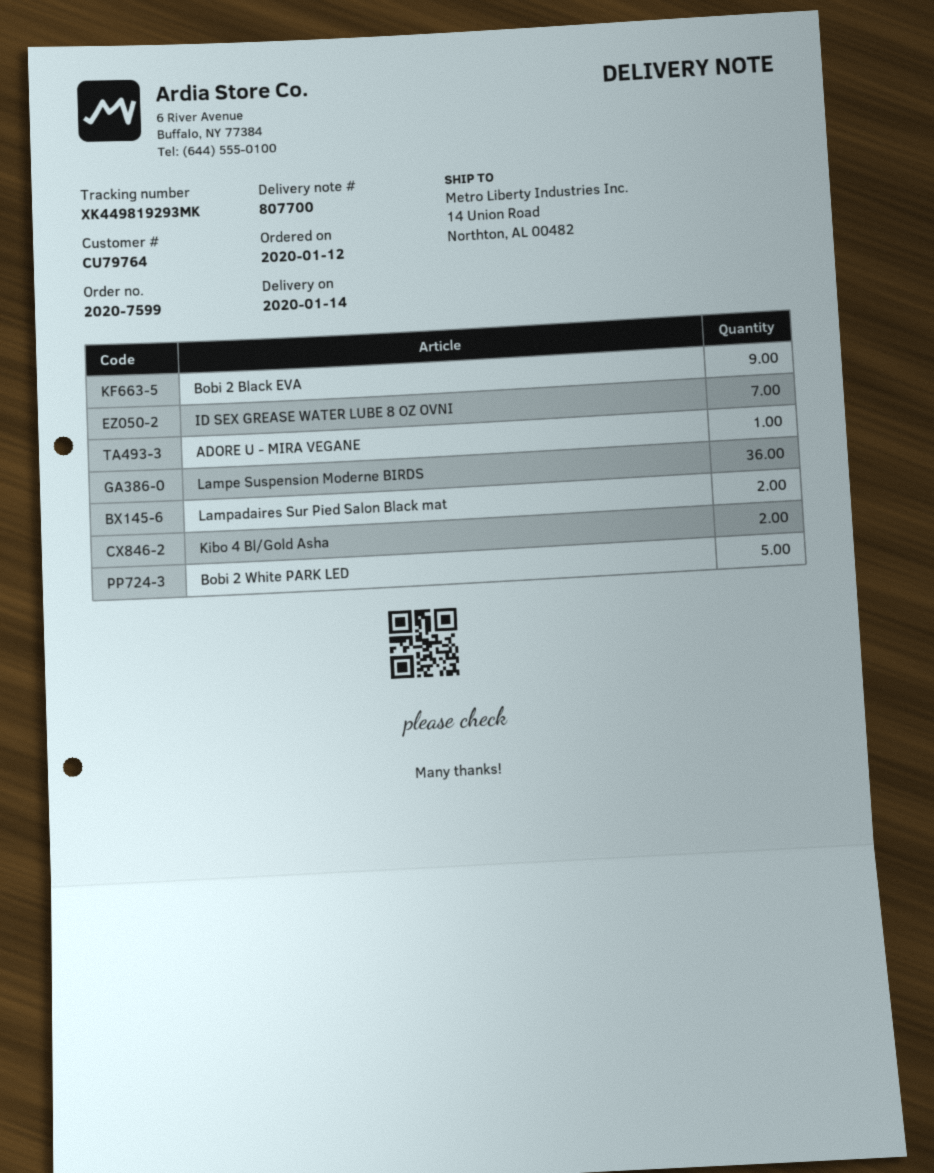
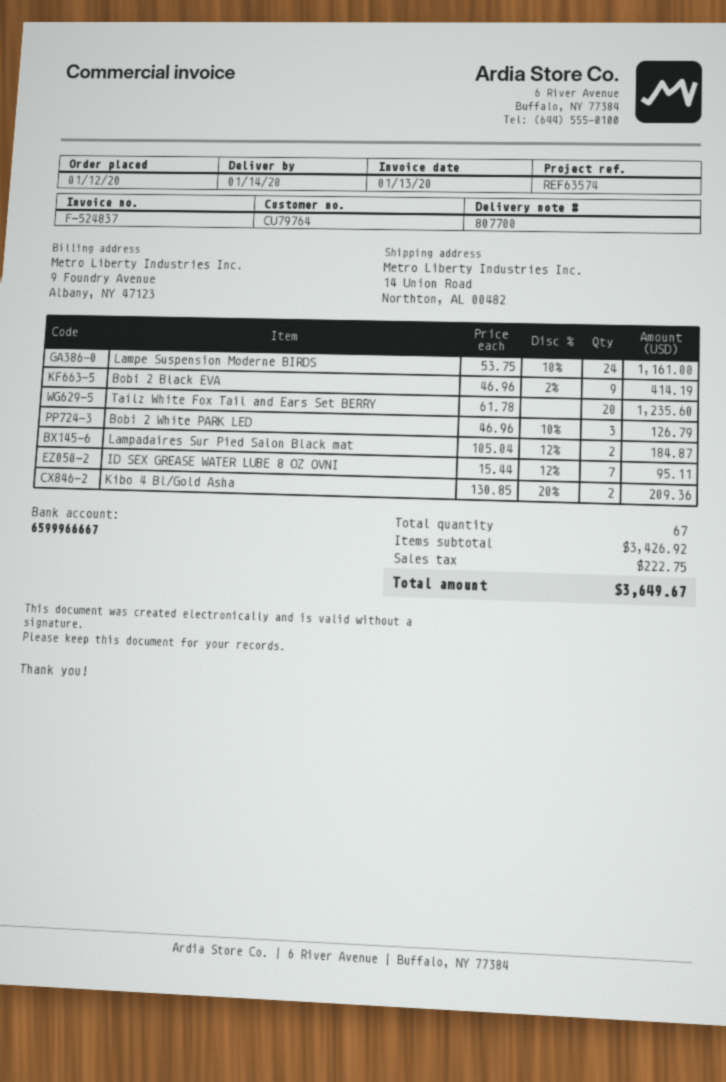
ADORE U - MIRA VEGANE: 1 -> none
Lampe Suspension Moderne BIRDS: 36 -> 24
Bobi 2 White PARK LED: 5 -> 3
Tailz White Fox Tail and Ears Set BERRY: none -> 20

